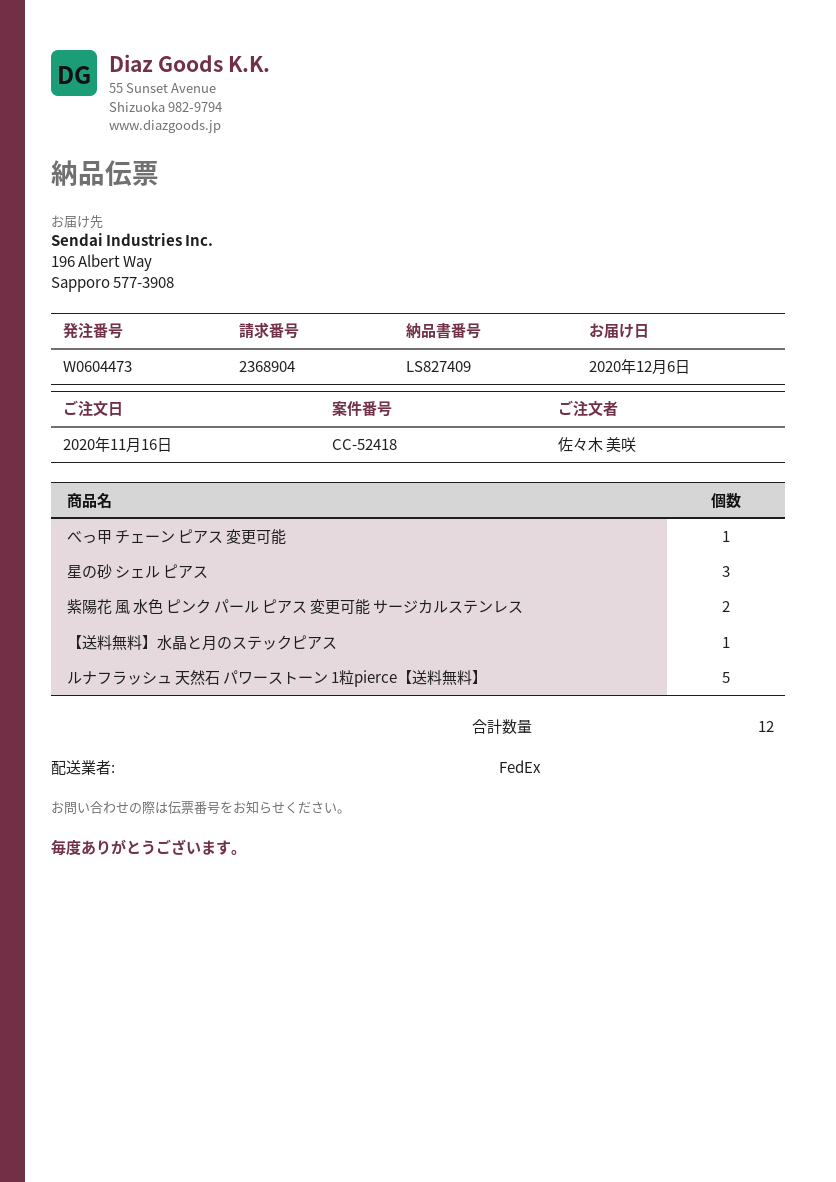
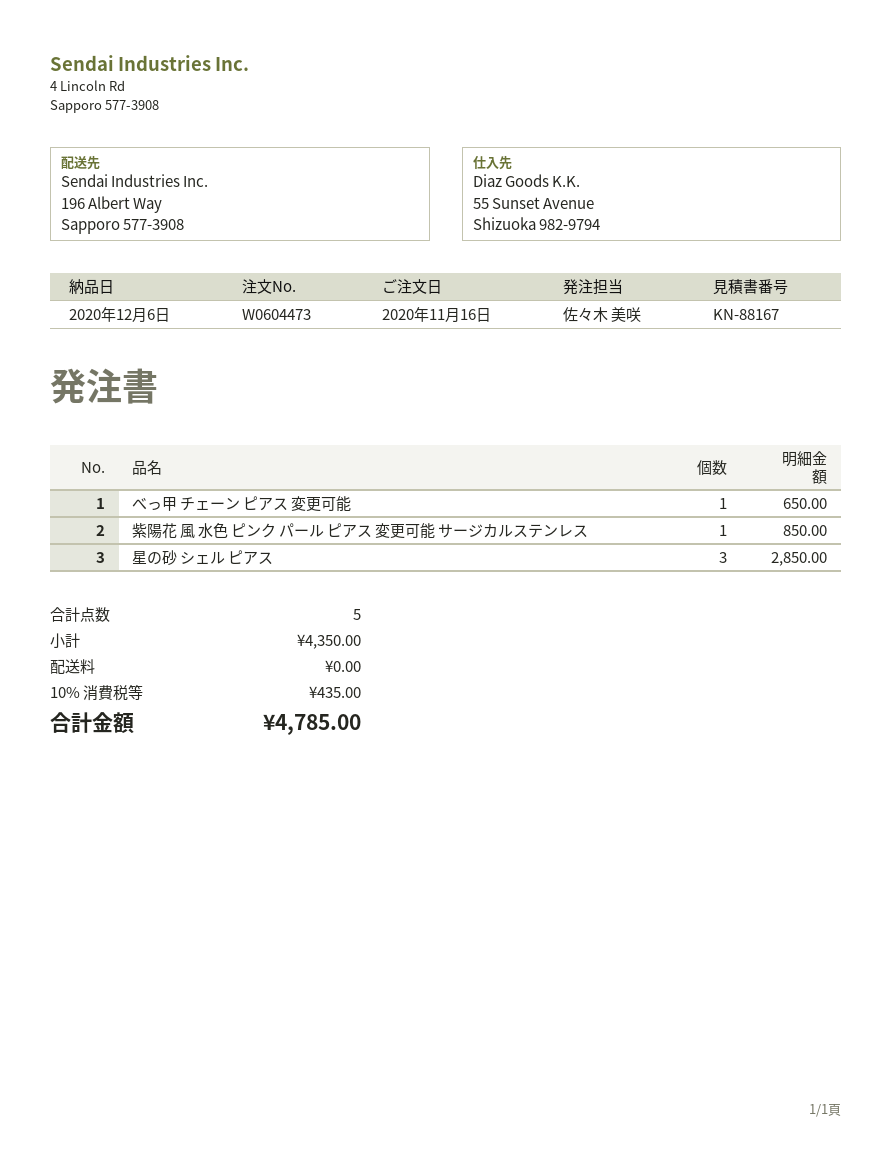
紫陽花 風 水色 ピンク パール ピアス 変更可能 サージカルステンレス: 2 -> 1
【送料無料】水晶と月のステックピアス: 1 -> none
ルナフラッシュ 天然石 パワーストーン 1粒pierce【送料無料】: 5 -> none
total quantity: 12 -> 5

